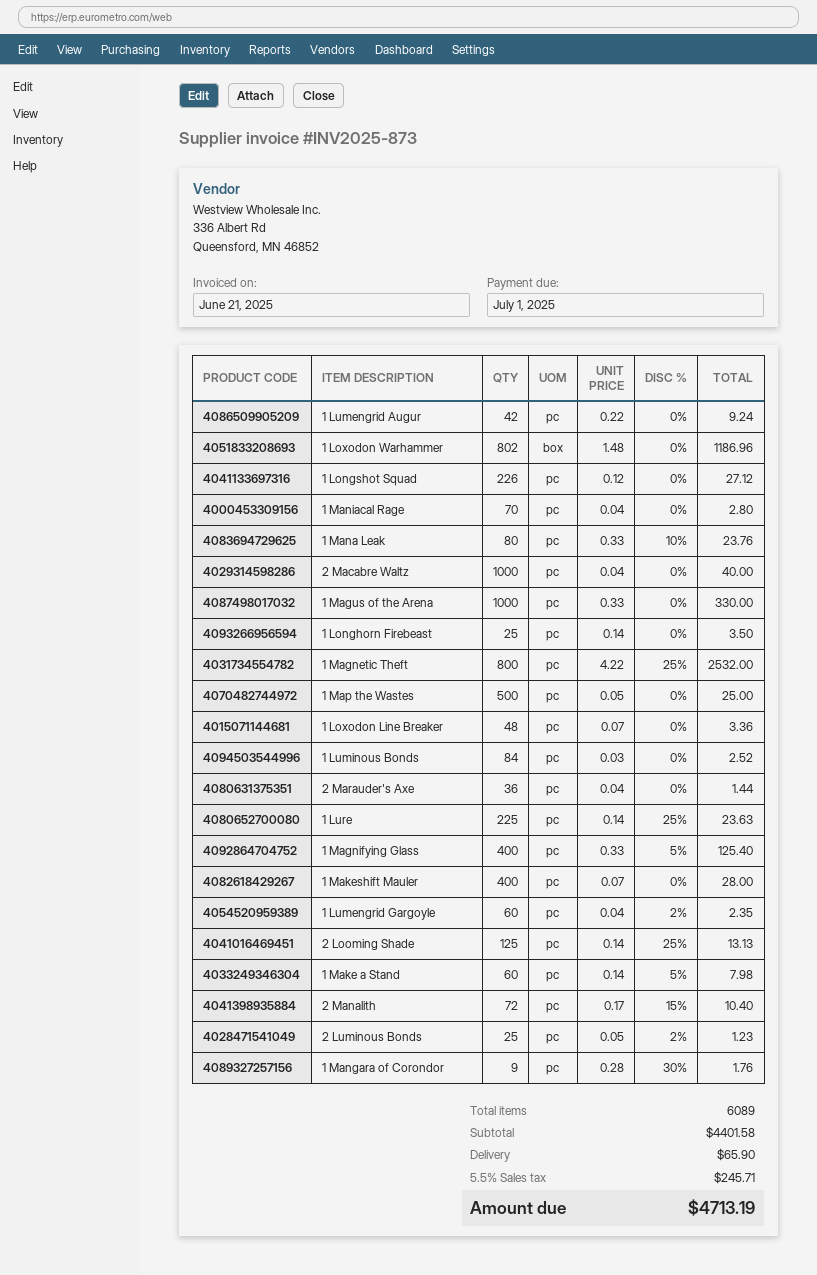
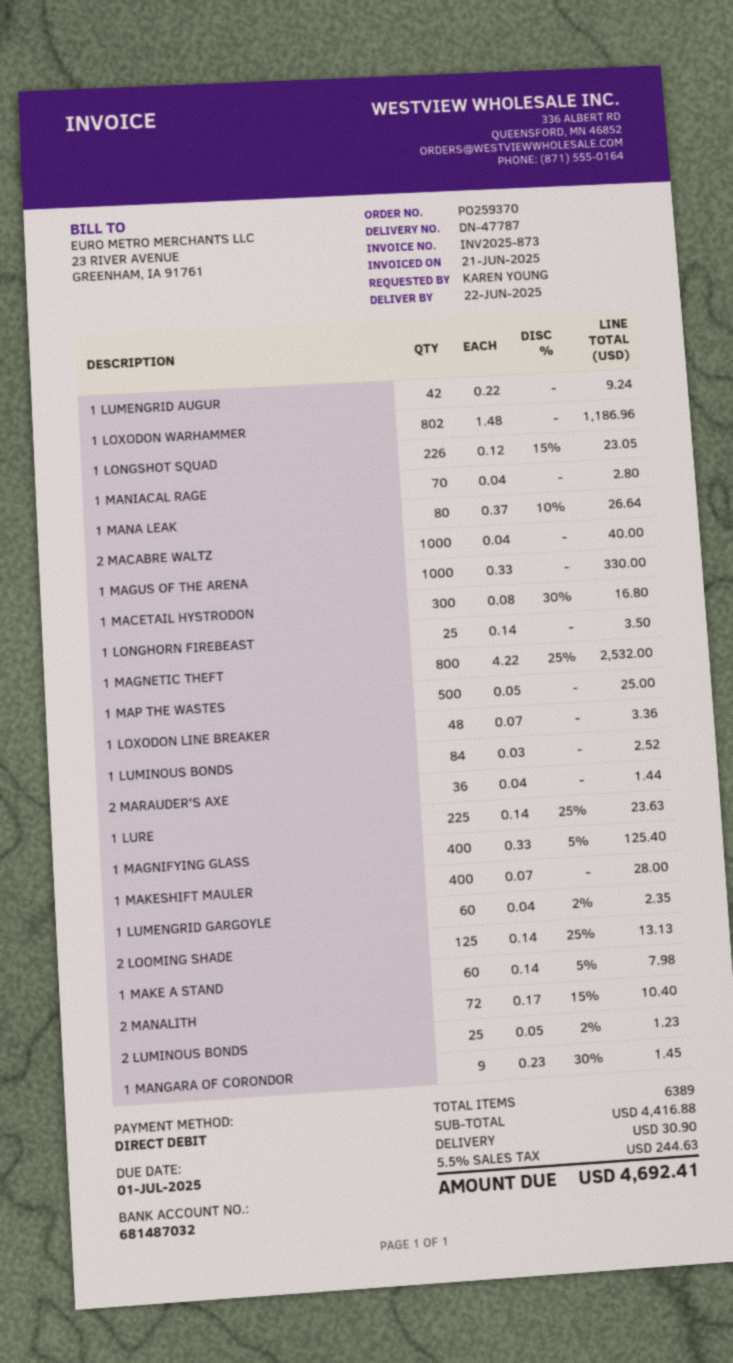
1 Longshot Squad: 226 x 0.12 = 27.12 -> 226 x 0.12 - 15% = 23.05
1 Mana Leak: 80 x 0.33 - 10% = 23.76 -> 80 x 0.37 - 10% = 26.64
1 Mangara of Corondor: 9 x 0.28 - 30% = 1.76 -> 9 x 0.23 - 30% = 1.45
1 MACETAIL HYSTRODON: none -> 300 x 0.08 - 30% = 16.80
total quantity: 6089 -> 6389
subtotal: 4401.58 -> 4416.88
shipping: 65.90 -> 30.90
tax: 5.5% = 245.71 -> 5.5% = 244.63
total: 4713.19 -> 4692.41

